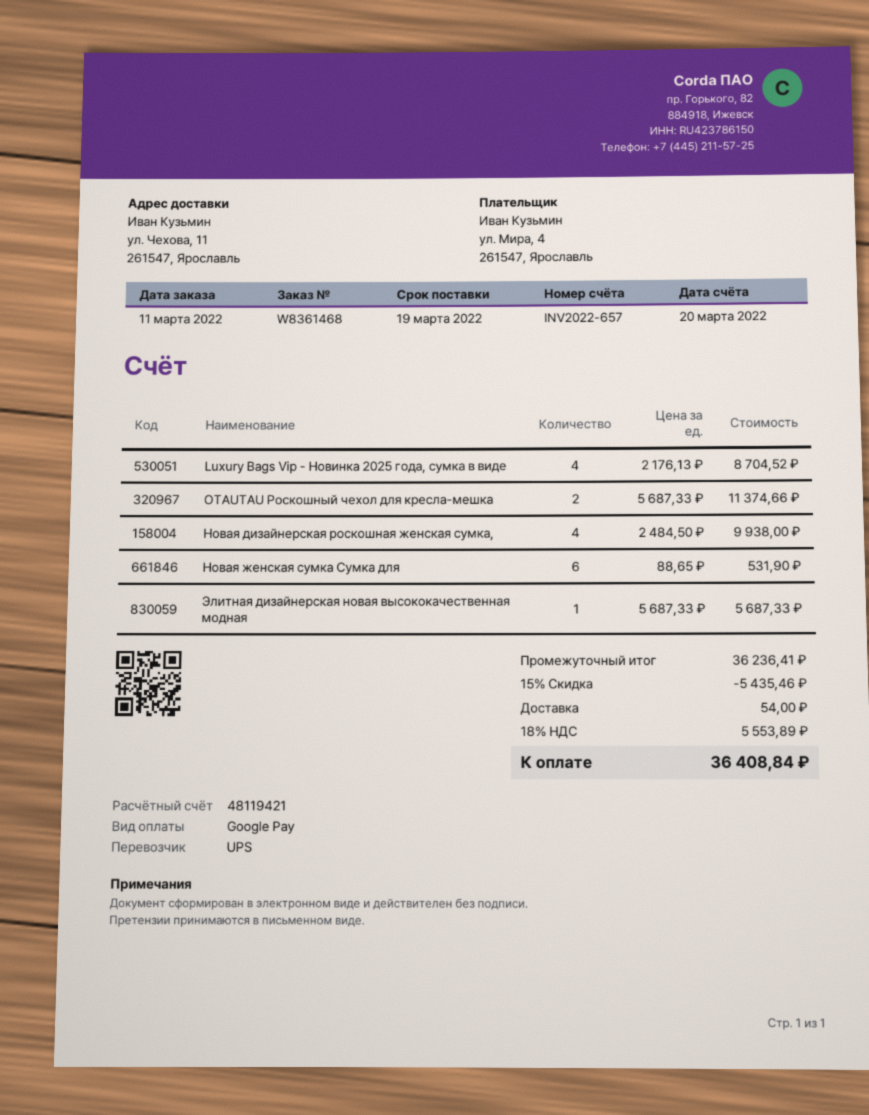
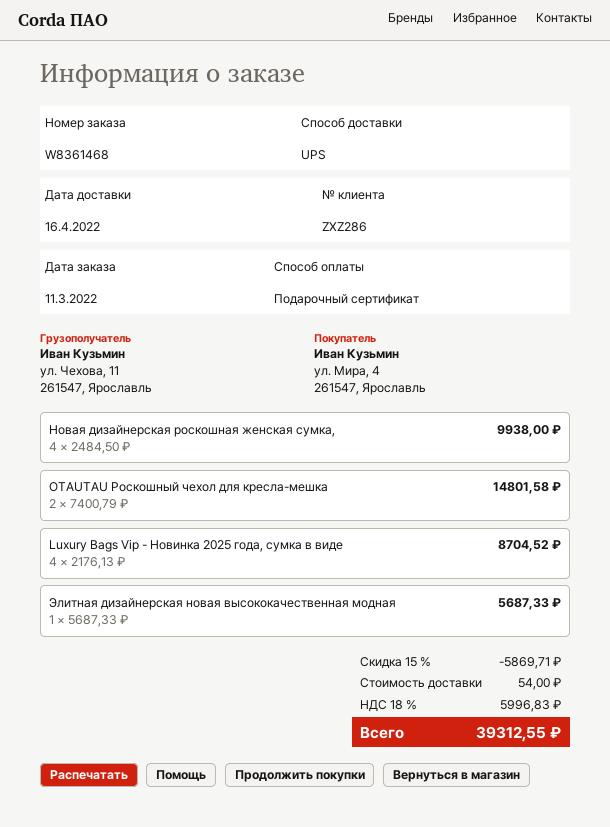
delivery date: 2022-03-19 -> 2022-04-16
payment method: Google Pay -> gift card
OTAUTAU Роскошный чехол для кресла-мешка: 2 x 5687.33 = 11374.66 -> 2 x 7400.79 = 14801.58
Новая женская сумка Сумка для: 6 x 88.65 = 531.90 -> none
discount: 15% = 5435.46 -> 15% = 5869.71
tax: 18% = 5553.89 -> 18% = 5996.83
total: 36408.84 -> 39312.55

